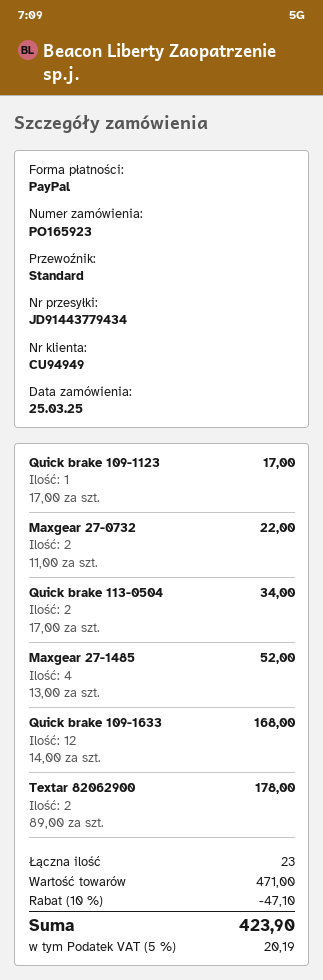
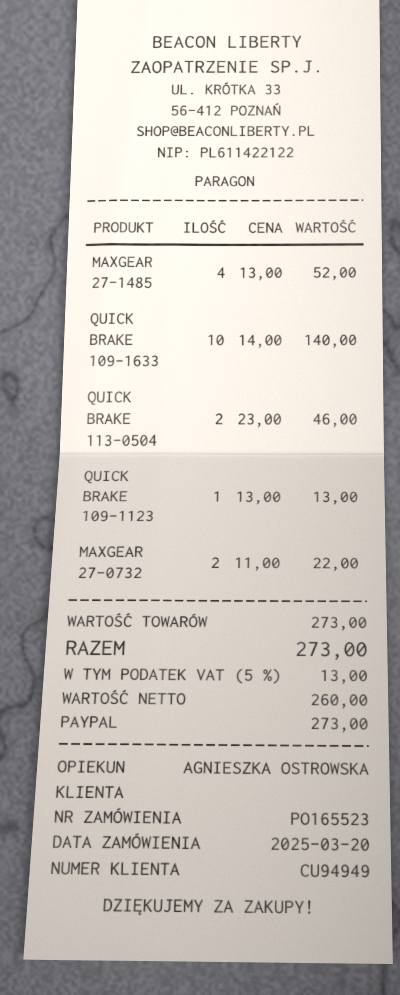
order number: PO165923 -> PO165523
order date: 2025-03-25 -> 2025-03-20
Quick brake 109-1123: 1 x 17.00 = 17.00 -> 1 x 13.00 = 13.00
Quick brake 113-0504: 2 x 17.00 = 34.00 -> 2 x 23.00 = 46.00
Quick brake 109-1633: 12 x 14.00 = 168.00 -> 10 x 14.00 = 140.00
Textar 82062900: 2 x 89.00 = 178.00 -> none
subtotal: 471.00 -> 273.00
discount: 10% = 47.10 -> none
tax: 5% = 20.19 -> 5% = 13.00
total: 423.90 -> 273.00

